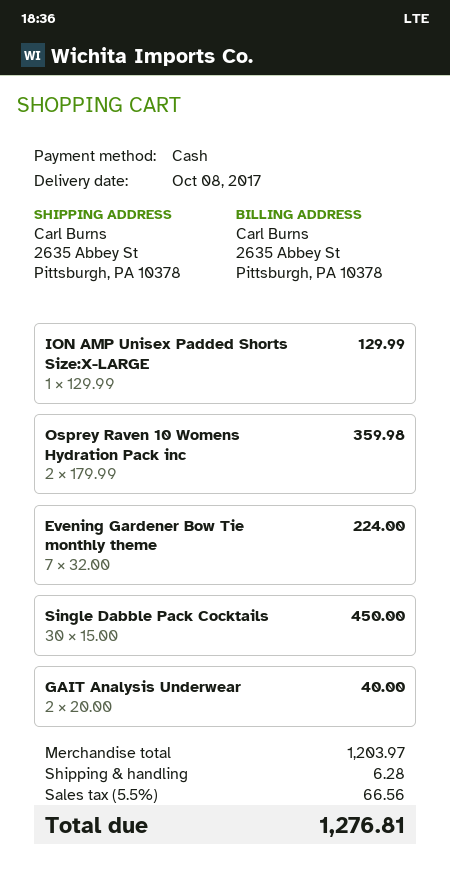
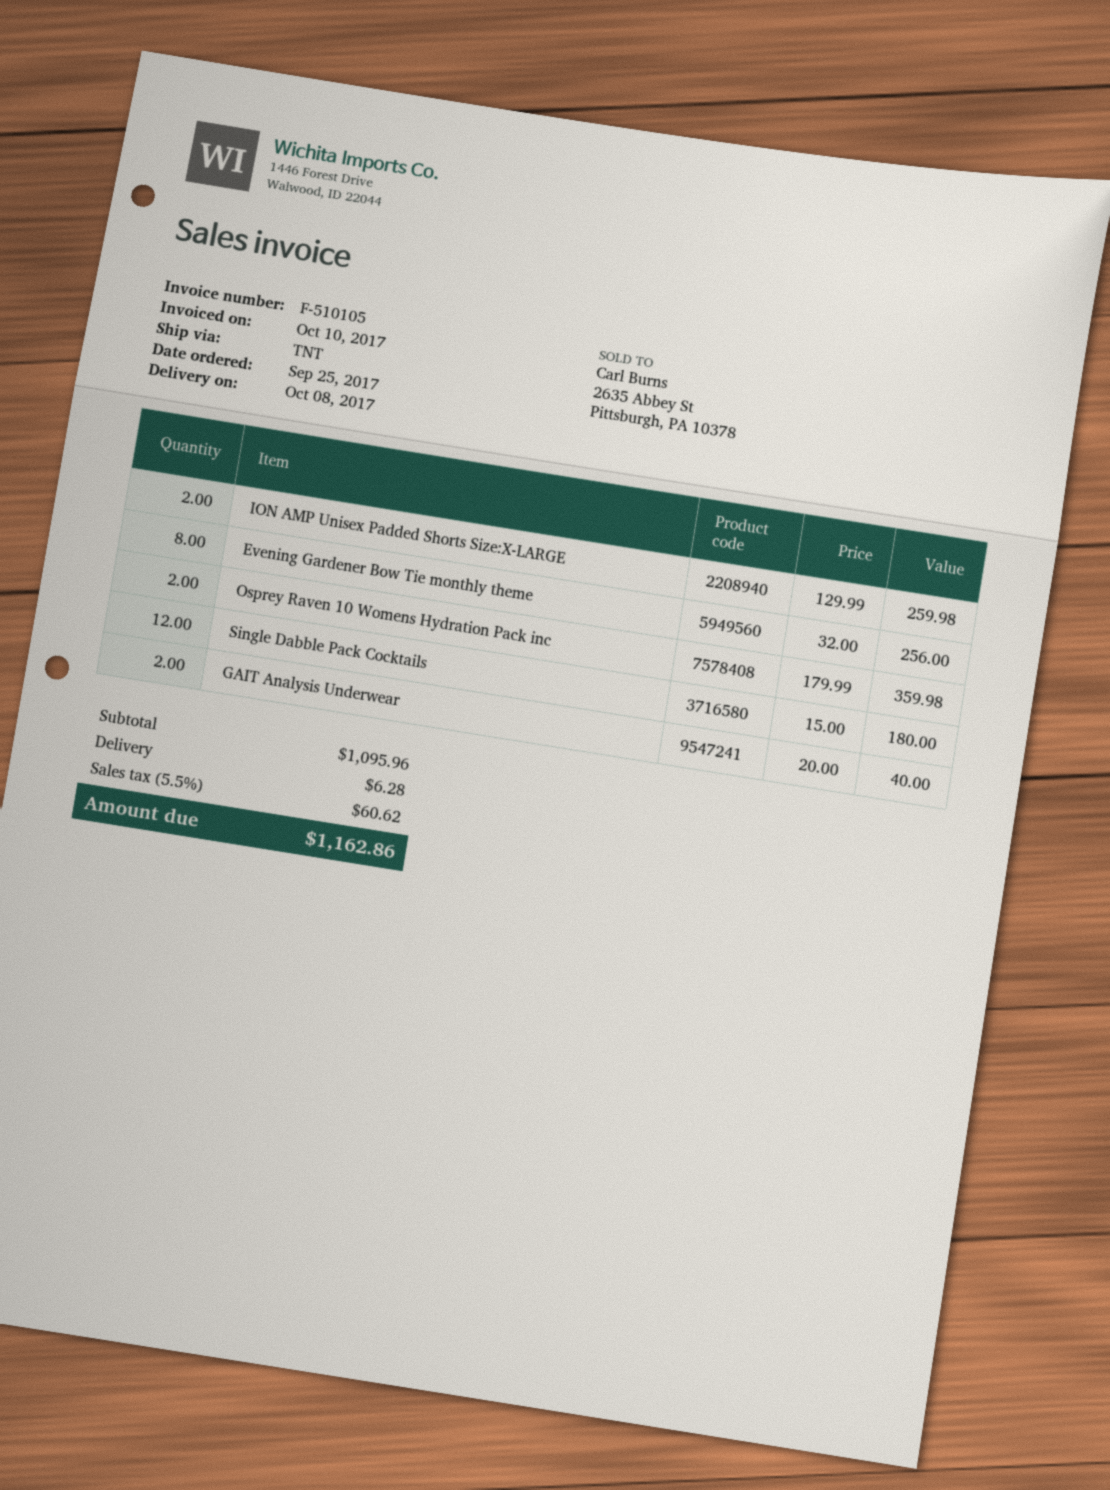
ION AMP Unisex Padded Shorts Size:X-LARGE: 1 x 129.99 = 129.99 -> 2 x 129.99 = 259.98
Evening Gardener Bow Tie monthly theme: 7 x 32.00 = 224.00 -> 8 x 32.00 = 256.00
Single Dabble Pack Cocktails: 30 x 15.00 = 450.00 -> 12 x 15.00 = 180.00
subtotal: 1203.97 -> 1095.96
tax: 5.5% = 66.56 -> 5.5% = 60.62
total: 1276.81 -> 1162.86

